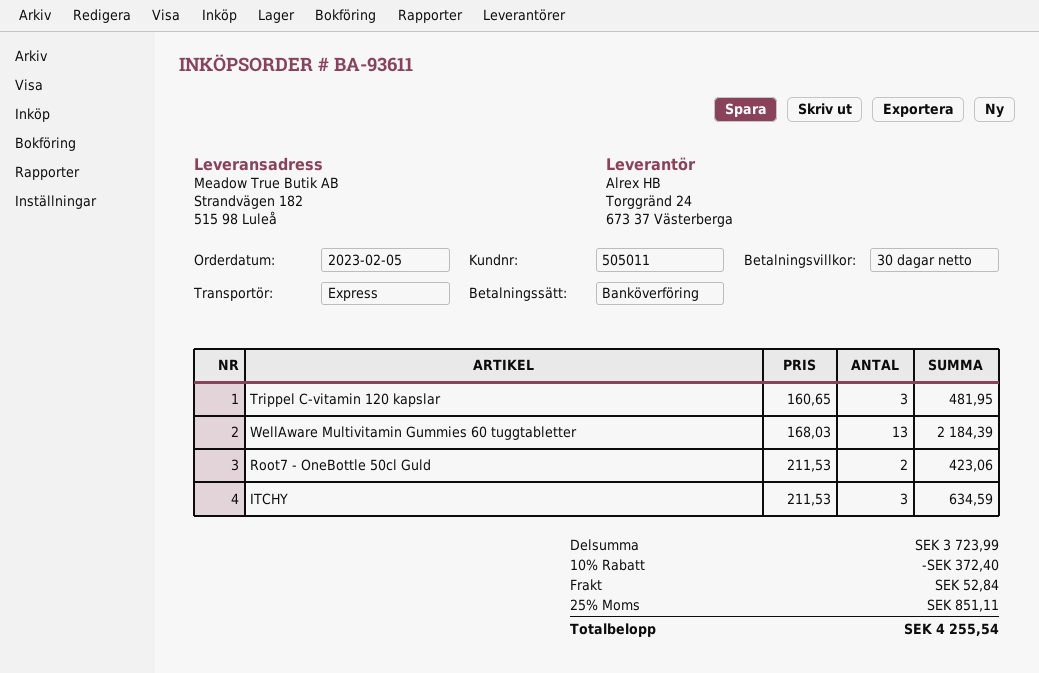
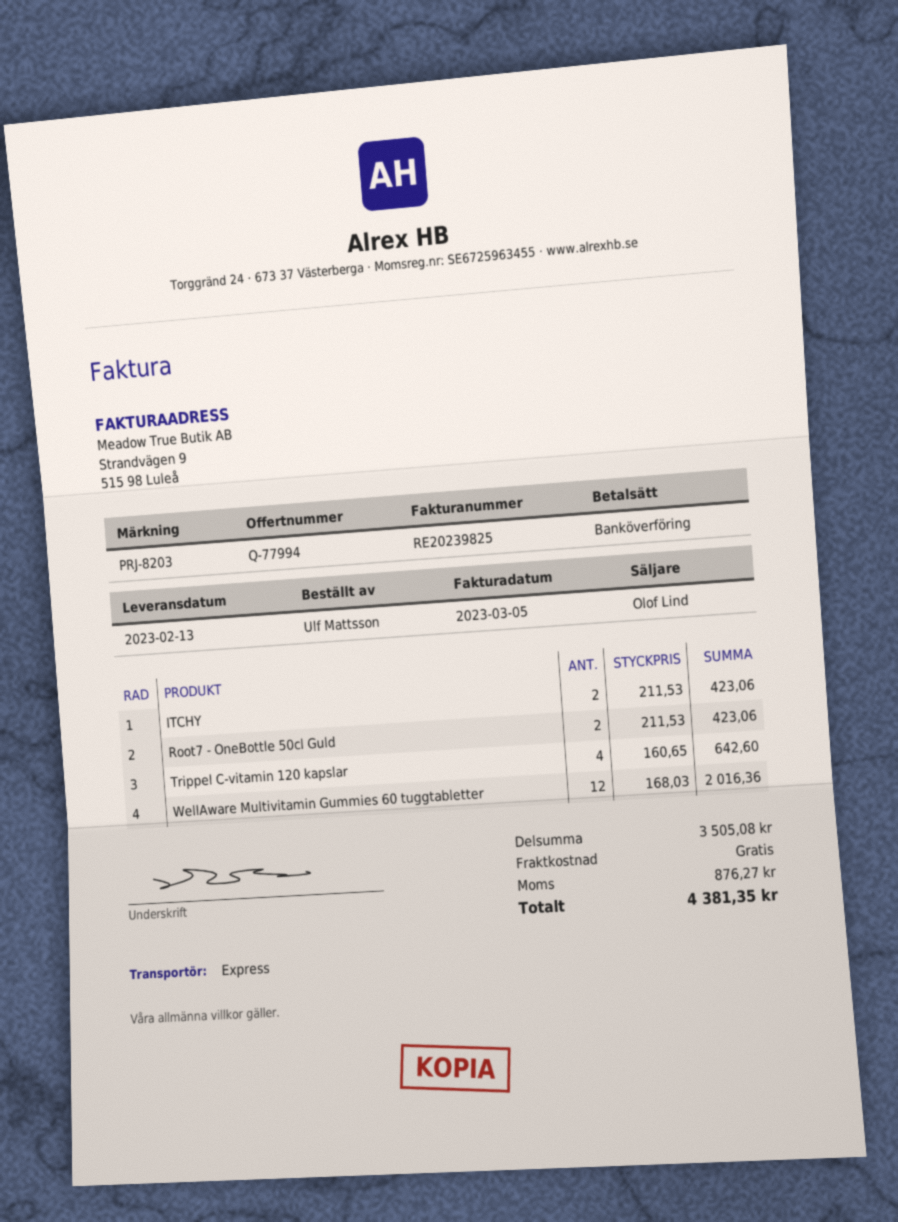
Trippel C-vitamin 120 kapslar: 3 x 160.65 = 481.95 -> 4 x 160.65 = 642.60
WellAware Multivitamin Gummies 60 tuggtabletter: 13 x 168.03 = 2184.39 -> 12 x 168.03 = 2016.36
ITCHY: 3 x 211.53 = 634.59 -> 2 x 211.53 = 423.06
subtotal: 3723.99 -> 3505.08
discount: 10% = 372.40 -> none
shipping: 52.84 -> 0.00
tax: 851.11 -> 876.27
total: 4255.54 -> 4381.35

